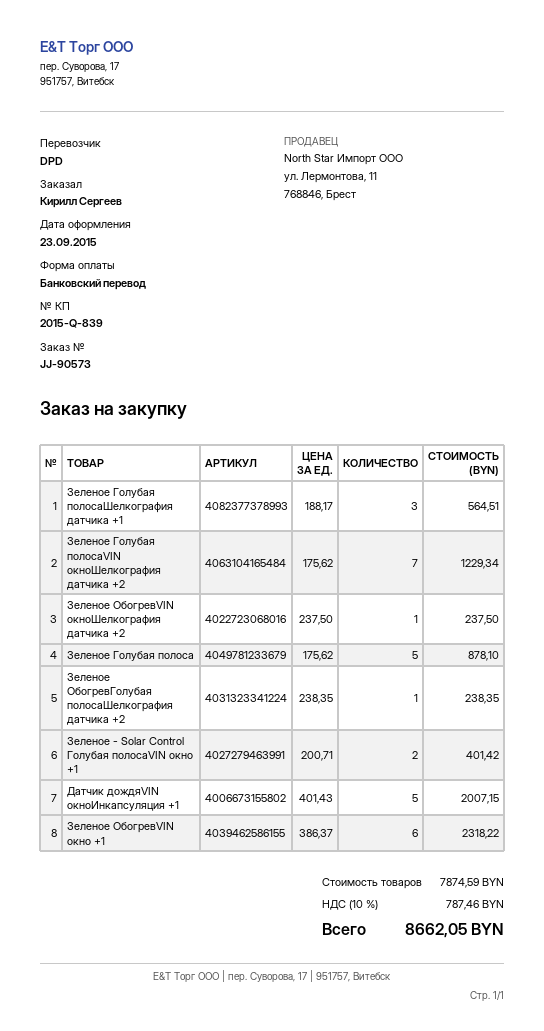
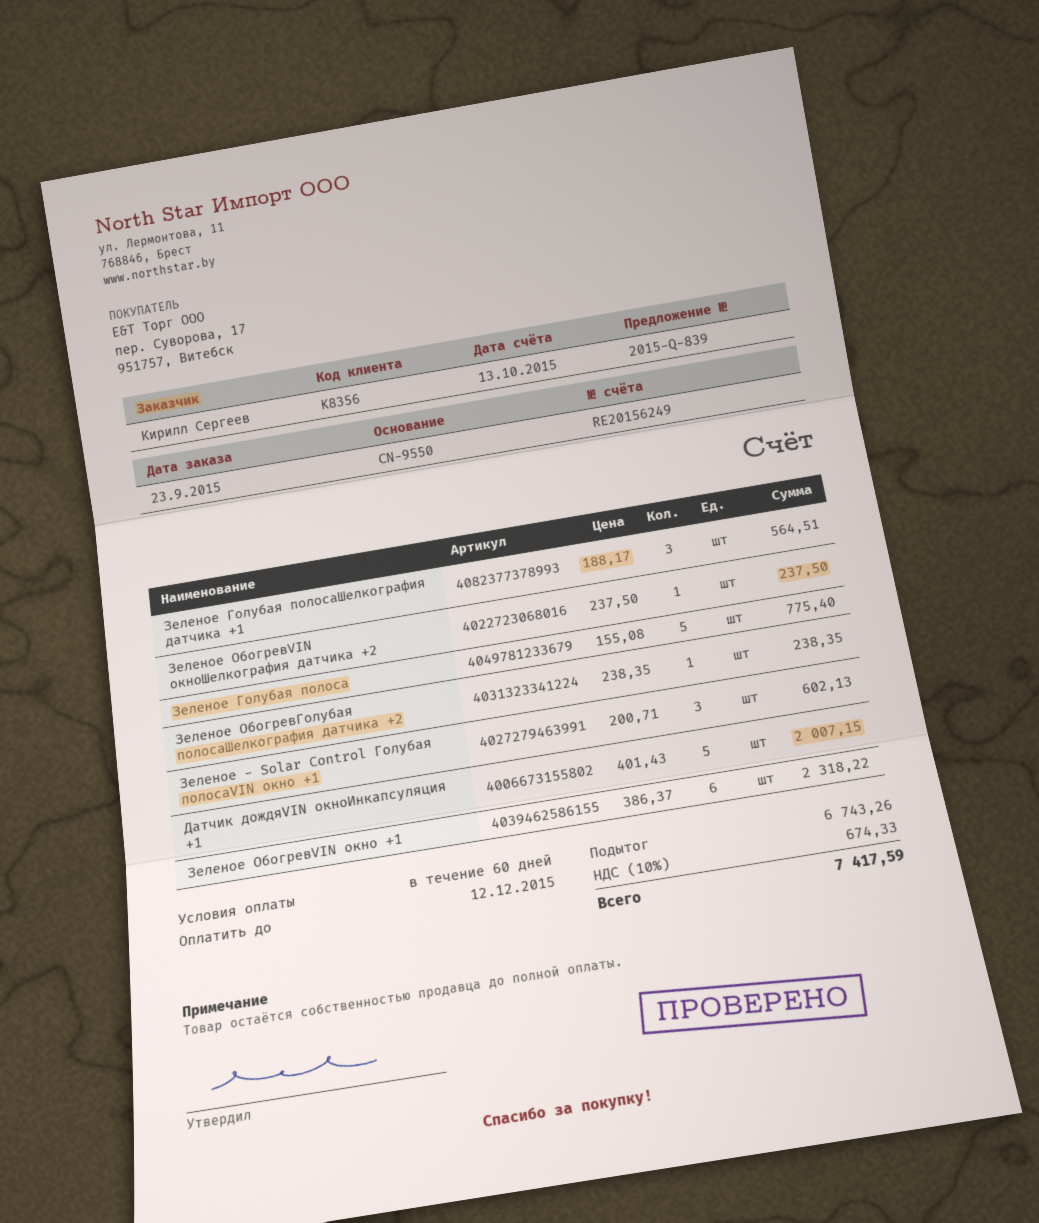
Зеленое Голубая полосаVIN окноШелкография датчика +2: 7 x 175.62 = 1229.34 -> none
Зеленое Голубая полоса: 5 x 175.62 = 878.10 -> 5 x 155.08 = 775.40
Зеленое - Solar Control Голубая полосаVIN окно +1: 2 x 200.71 = 401.42 -> 3 x 200.71 = 602.13
subtotal: 7874.59 -> 6743.26
tax: 10% = 787.46 -> 10% = 674.33
total: 8662.05 -> 7417.59

